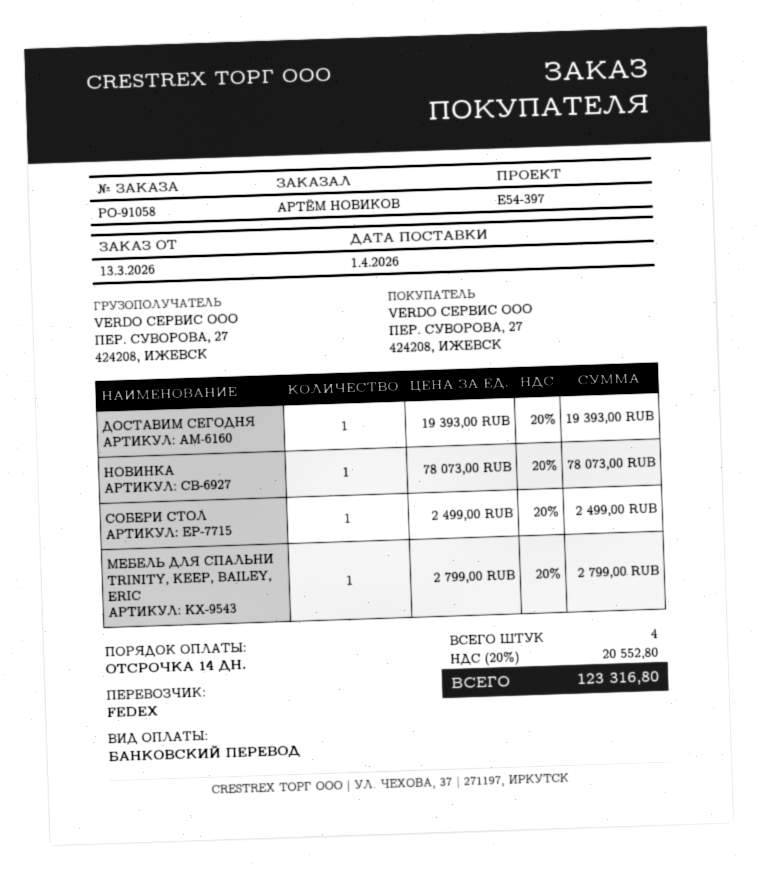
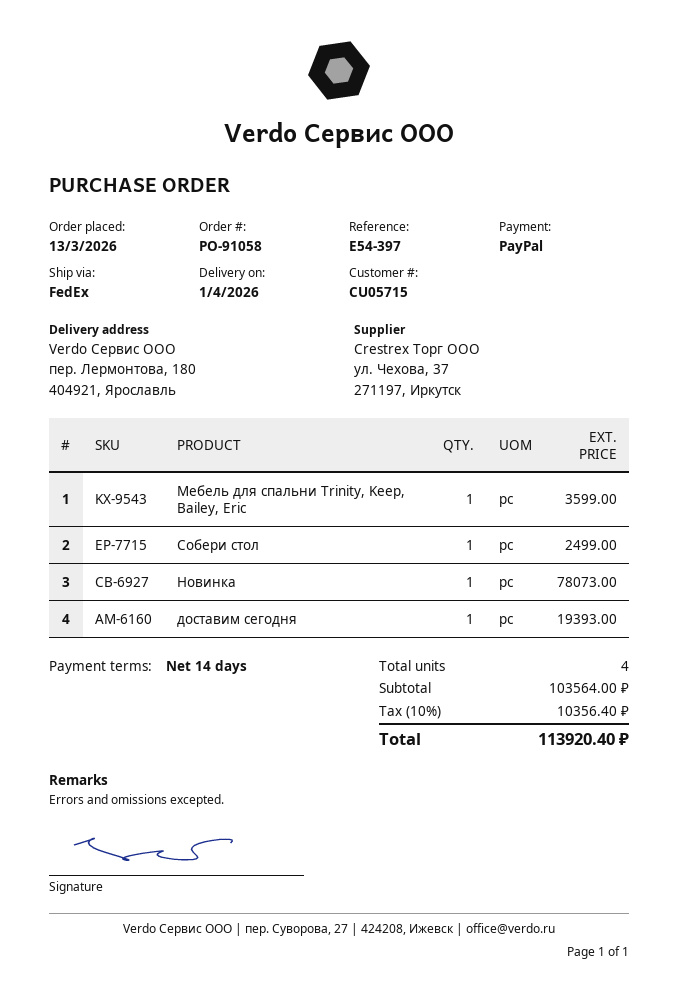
payment method: bank transfer -> PayPal
ship to: ПЕР. СУВОРОВА, 27, 424208, ИЖЕВСК -> пер. Лермонтова, 180, 404921, Ярославль
МЕБЕЛЬ ДЛЯ СПАЛЬНИ TRINITY, KEEP, BAILEY, ERIC: 1 for 2799.00 -> 1 for 3599.00
tax: 20% = 20552.80 -> 10% = 10356.40
total: 123316.80 -> 113920.40

